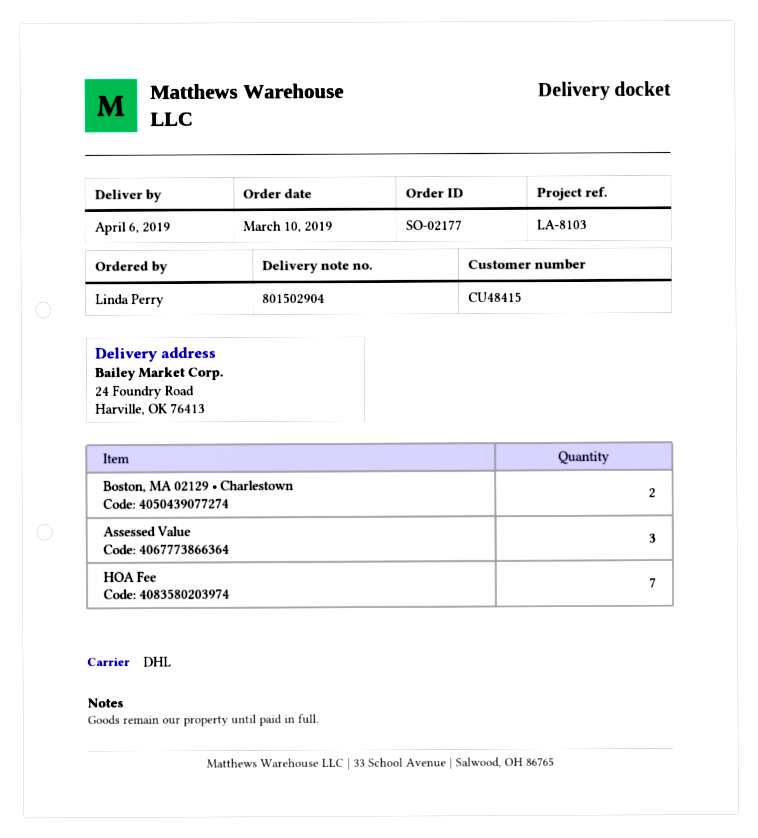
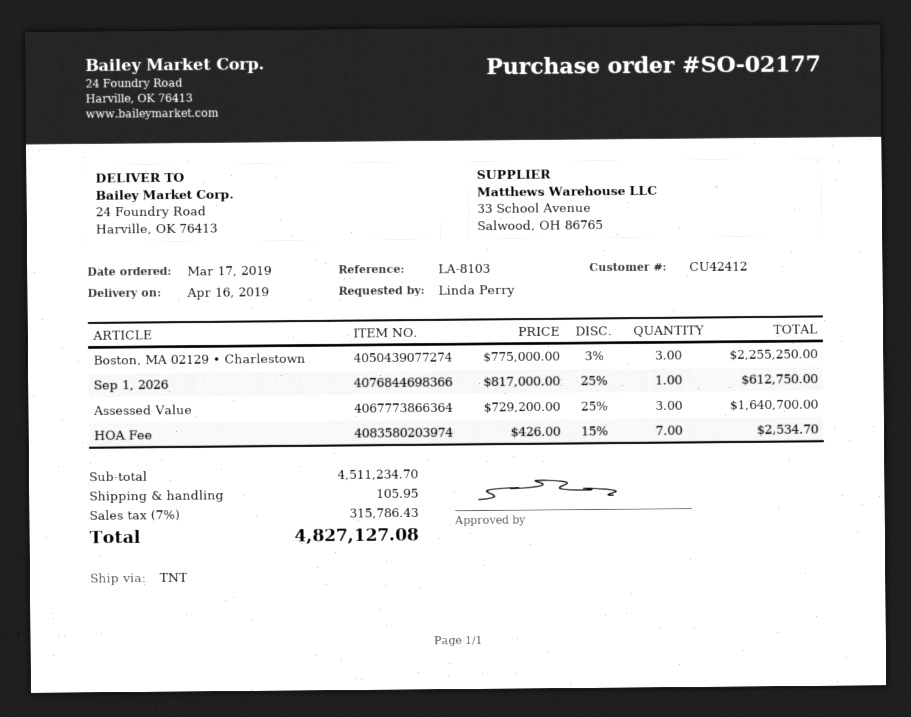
order date: 2019-03-10 -> 2019-03-17
delivery date: 2019-04-06 -> 2019-04-16
customer number: CU48415 -> CU42412
shipping method: DHL -> TNT
Boston, MA 02129 • Charlestown: 2 -> 3
Sep 1, 2026: none -> 1

